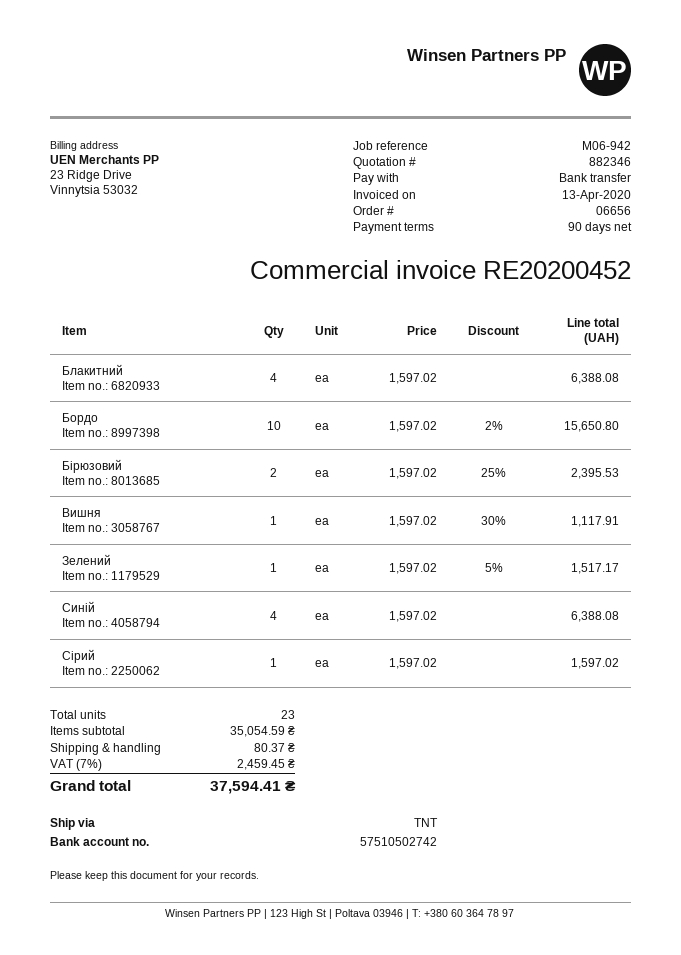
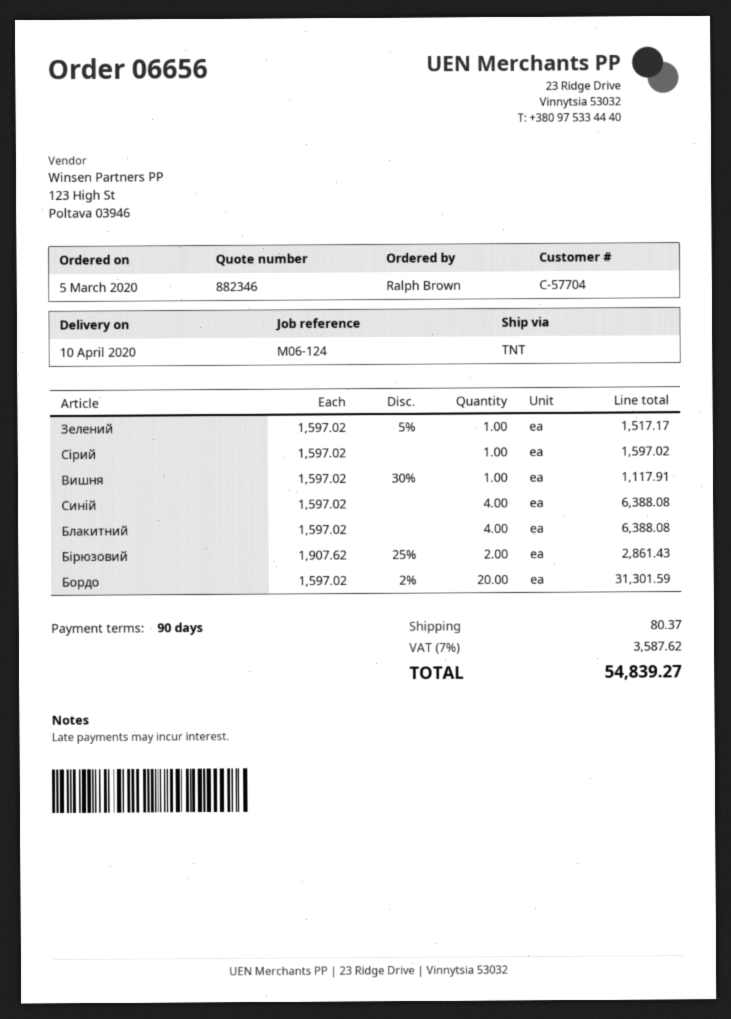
reference: M06-942 -> M06-124
Бордо: 10 x 1597.02 - 2% = 15650.80 -> 20 x 1597.02 - 2% = 31301.59
Бірюзовий: 2 x 1597.02 - 25% = 2395.53 -> 2 x 1907.62 - 25% = 2861.43
tax: 7% = 2459.45 -> 7% = 3587.62
total: 37594.41 -> 54839.27

